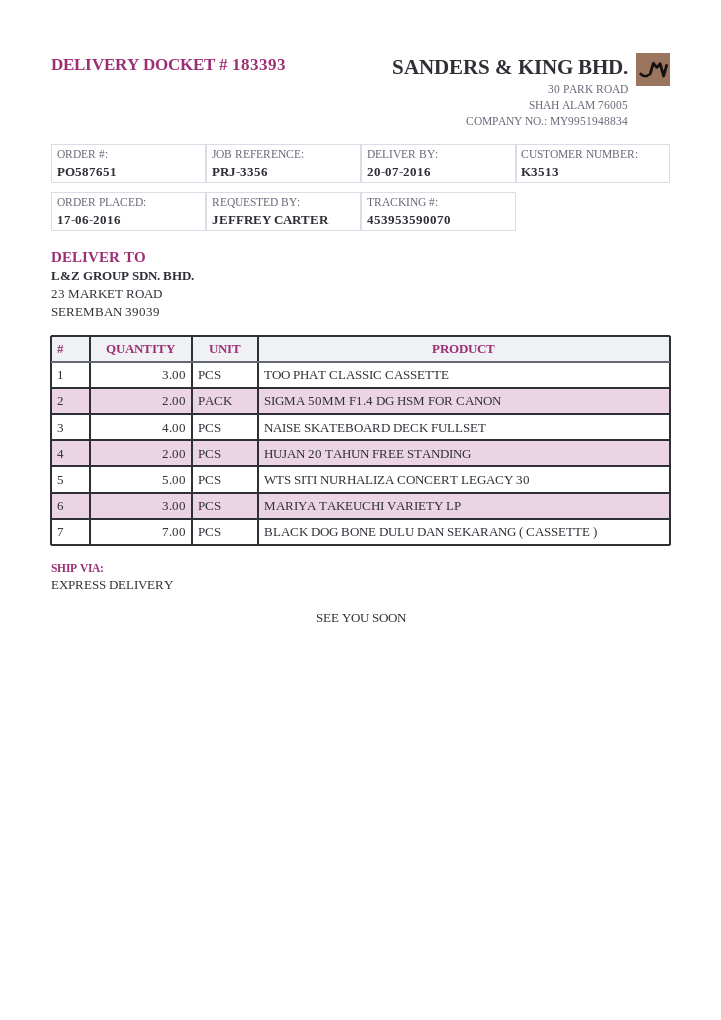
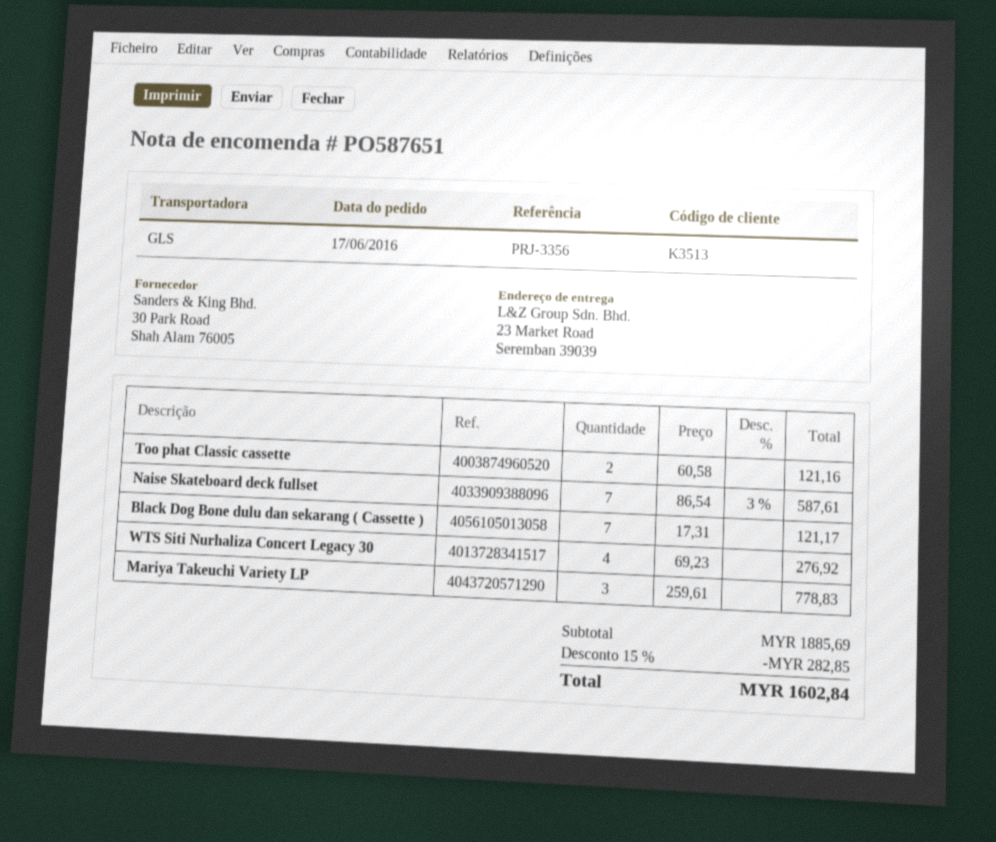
shipping method: express -> GLS
TOO PHAT CLASSIC CASSETTE: 3 -> 2
SIGMA 50MM F1.4 DG HSM FOR CANON: 2 -> none
NAISE SKATEBOARD DECK FULLSET: 4 -> 7
HUJAN 20 TAHUN FREE STANDING: 2 -> none
WTS SITI NURHALIZA CONCERT LEGACY 30: 5 -> 4

